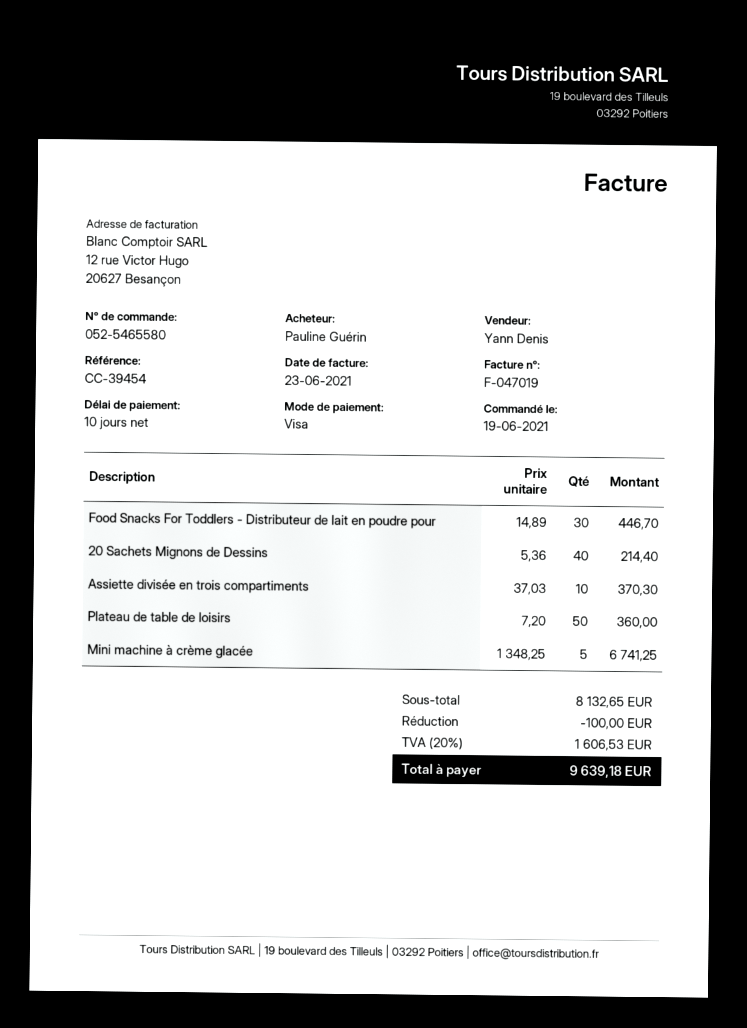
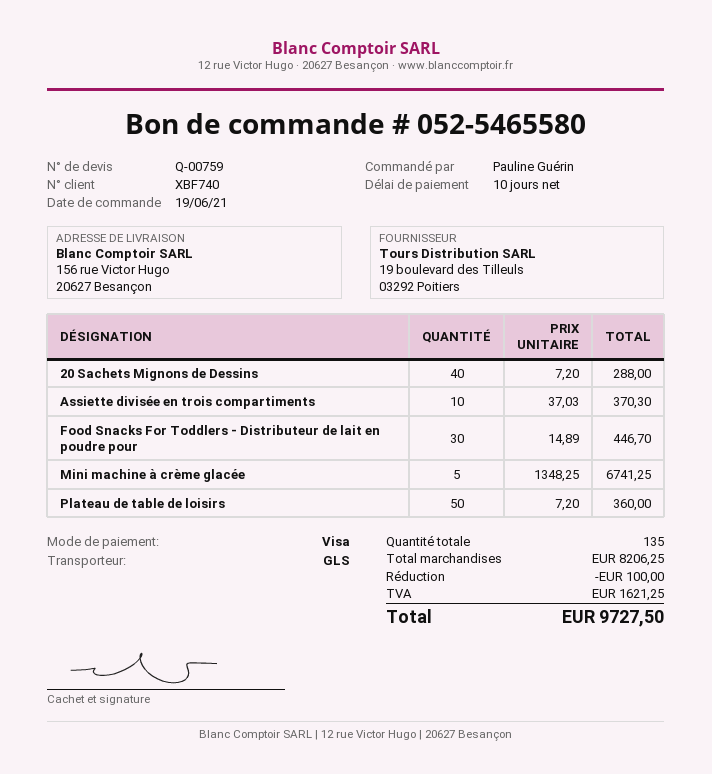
20 Sachets Mignons de Dessins: 40 x 5.36 = 214.40 -> 40 x 7.20 = 288.00
subtotal: 8132.65 -> 8206.25
tax: 1606.53 -> 1621.25
total: 9639.18 -> 9727.50

